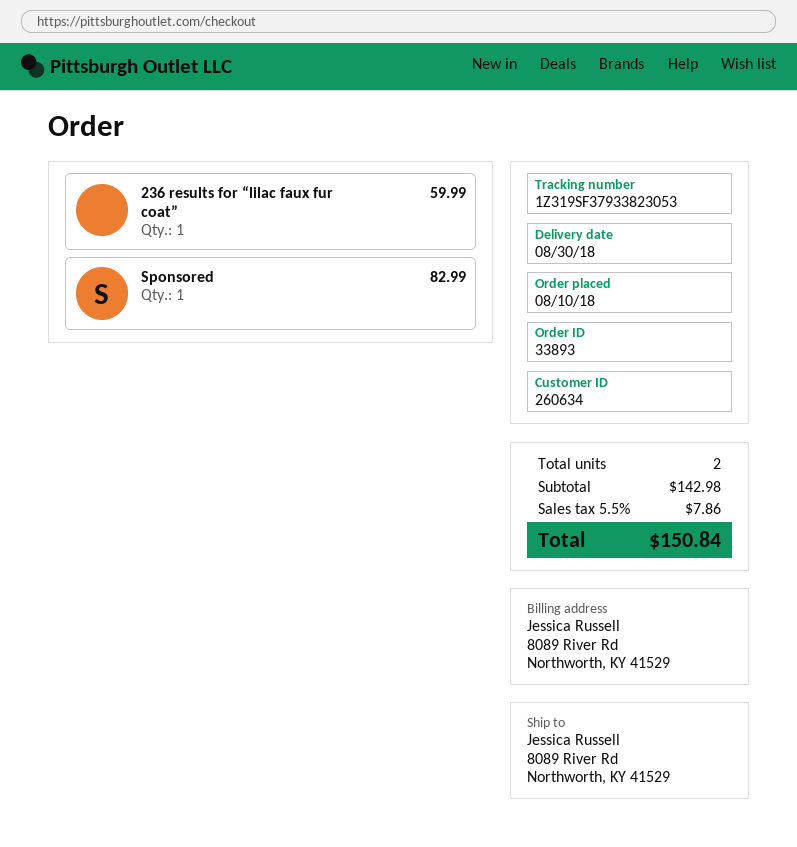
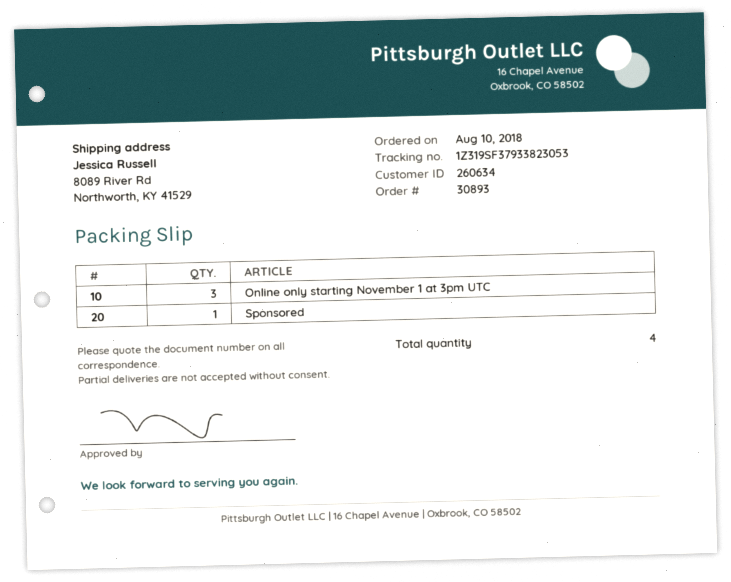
order number: 33893 -> 30893
236 results for “lilac faux fur coat”: 1 -> none
Online only starting November 1 at 3pm UTC: none -> 3
total quantity: 2 -> 4

